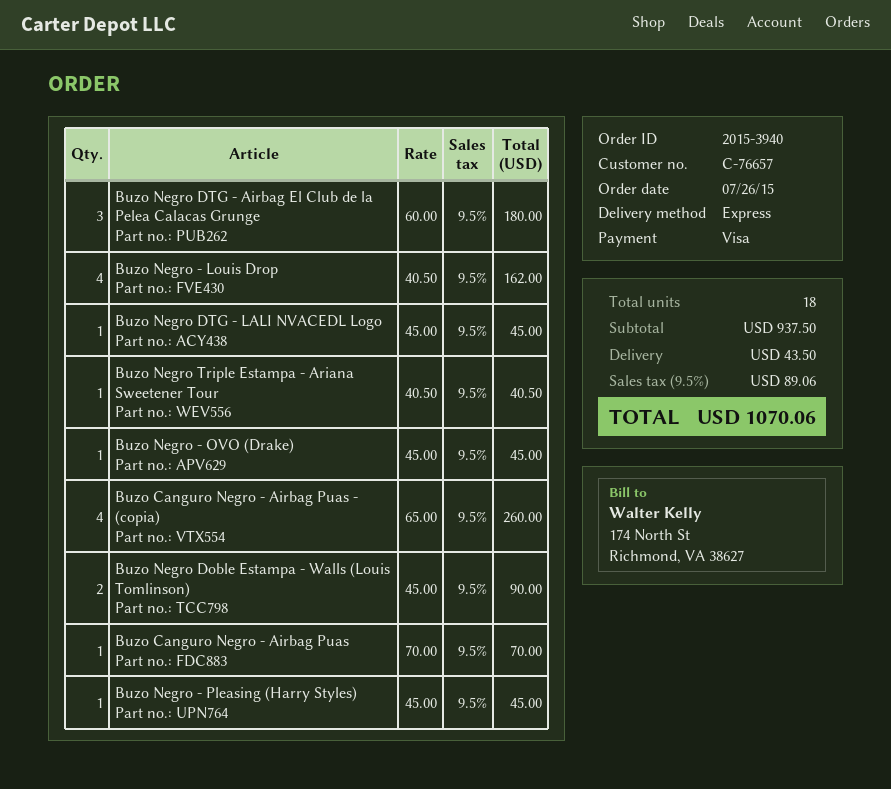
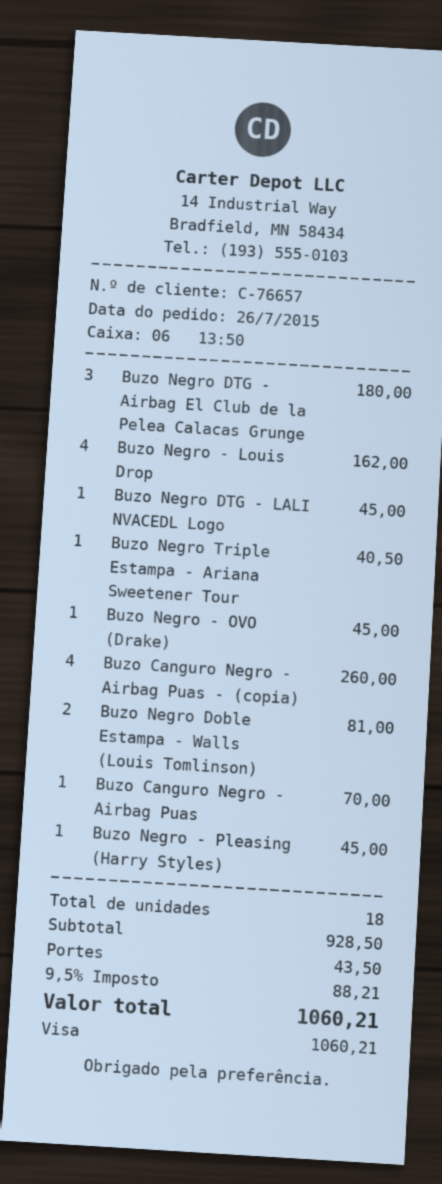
Buzo Negro Doble Estampa - Walls (Louis Tomlinson): 2 for 90.00 -> 2 for 81.00
subtotal: 937.50 -> 928.50
tax: 9.5% = 89.06 -> 9.5% = 88.21
total: 1070.06 -> 1060.21

